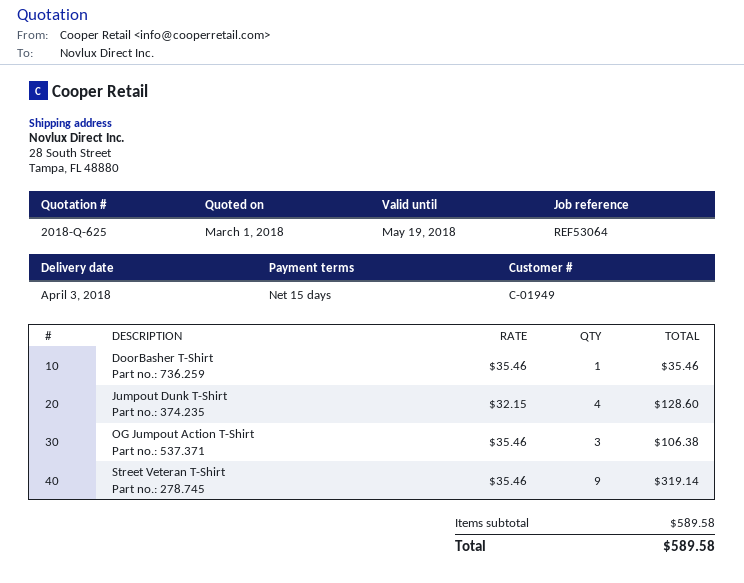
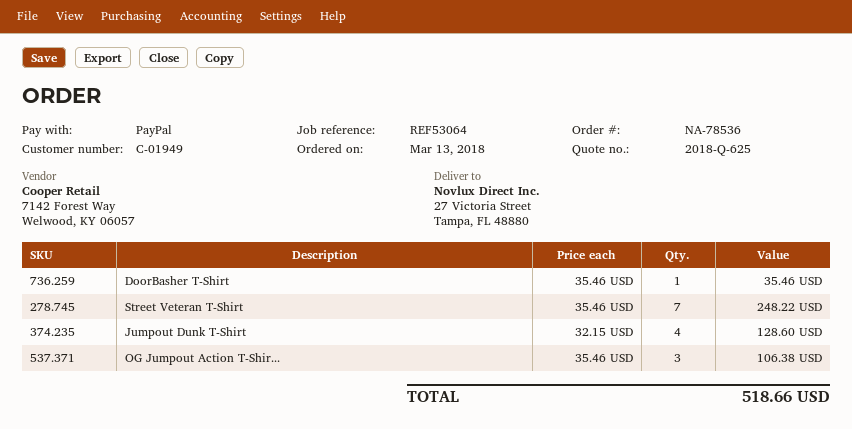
ship to: 28 South Street, Tampa, FL 48880 -> 27 Victoria Street, Tampa, FL 48880
Street Veteran T-Shirt: 9 x 35.46 = 319.14 -> 7 x 35.46 = 248.22
total: 589.58 -> 518.66

